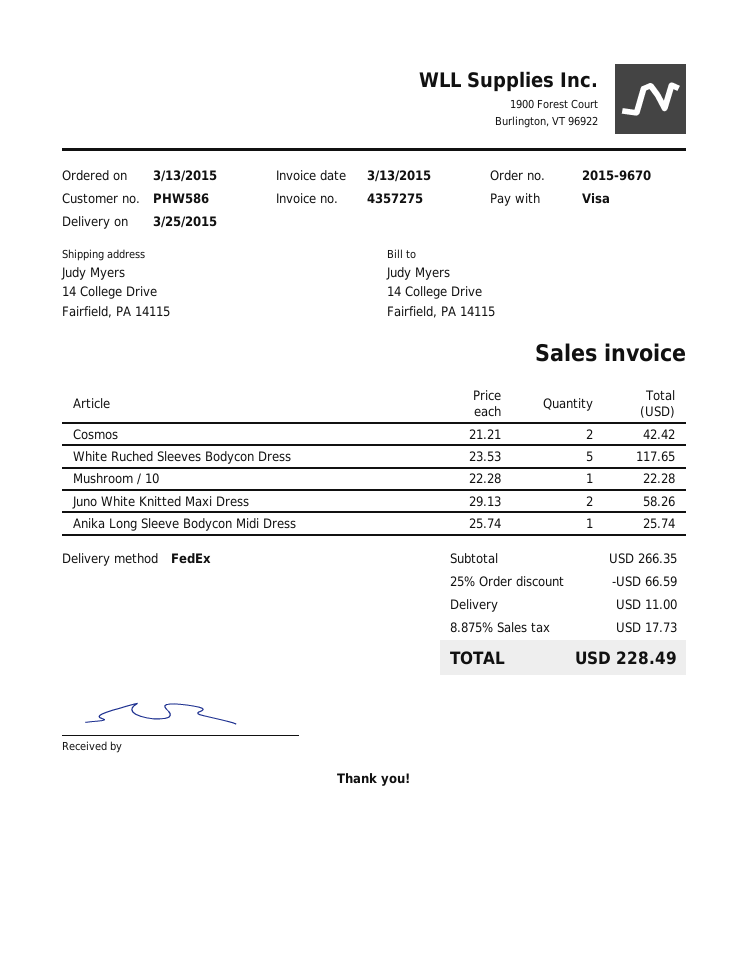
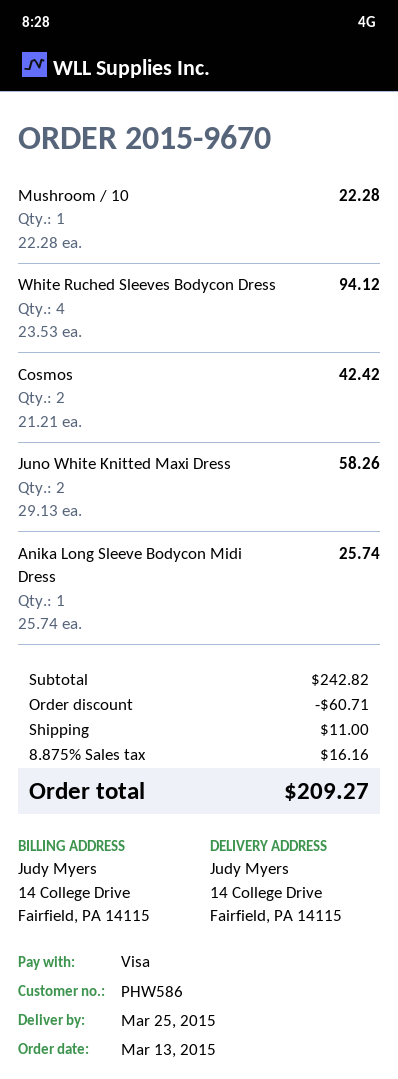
White Ruched Sleeves Bodycon Dress: 5 x 23.53 = 117.65 -> 4 x 23.53 = 94.12
subtotal: 266.35 -> 242.82
discount: 66.59 -> 60.71
tax: 8.875% = 17.73 -> 8.875% = 16.16
total: 228.49 -> 209.27

